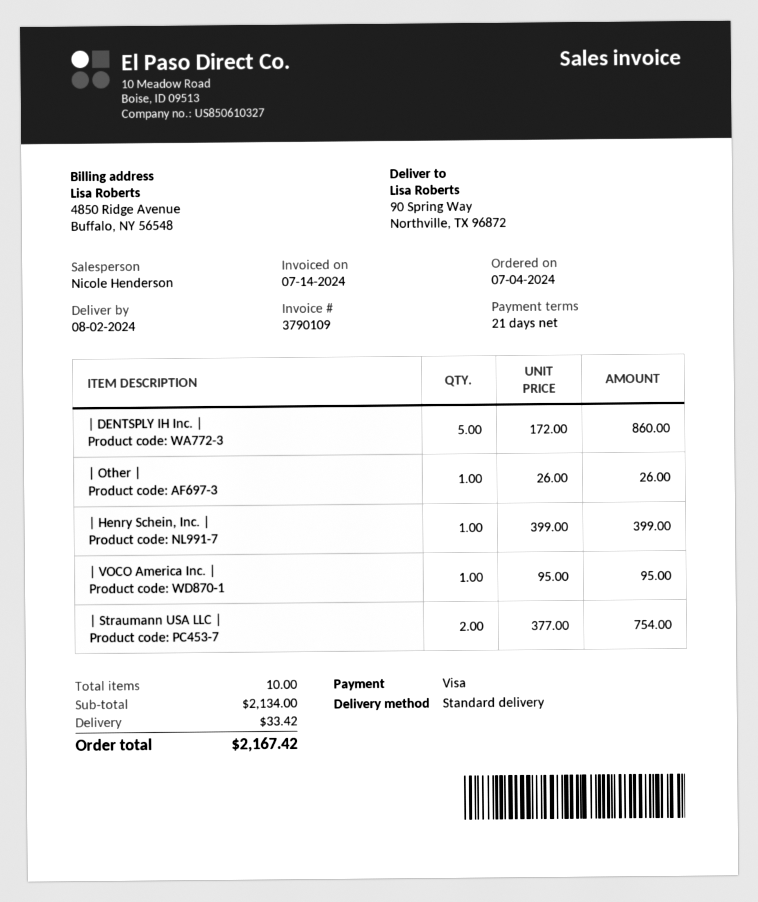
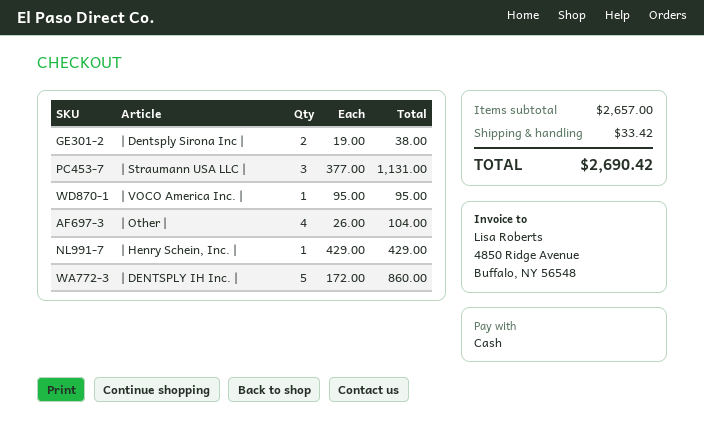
payment method: Visa -> cash
| Other |: 1 x 26.00 = 26.00 -> 4 x 26.00 = 104.00
| Henry Schein, Inc. |: 1 x 399.00 = 399.00 -> 1 x 429.00 = 429.00
| Straumann USA LLC |: 2 x 377.00 = 754.00 -> 3 x 377.00 = 1131.00
| Dentsply Sirona Inc |: none -> 2 x 19.00 = 38.00
subtotal: 2134.00 -> 2657.00
total: 2167.42 -> 2690.42

